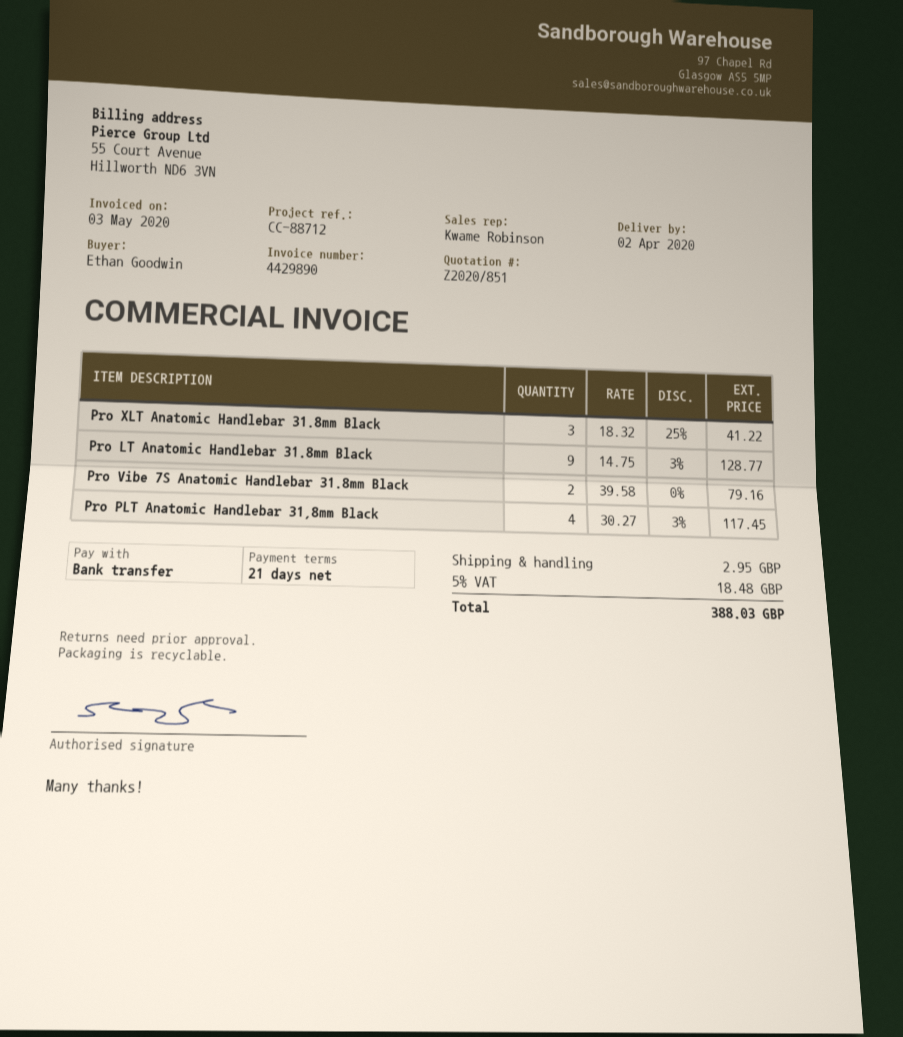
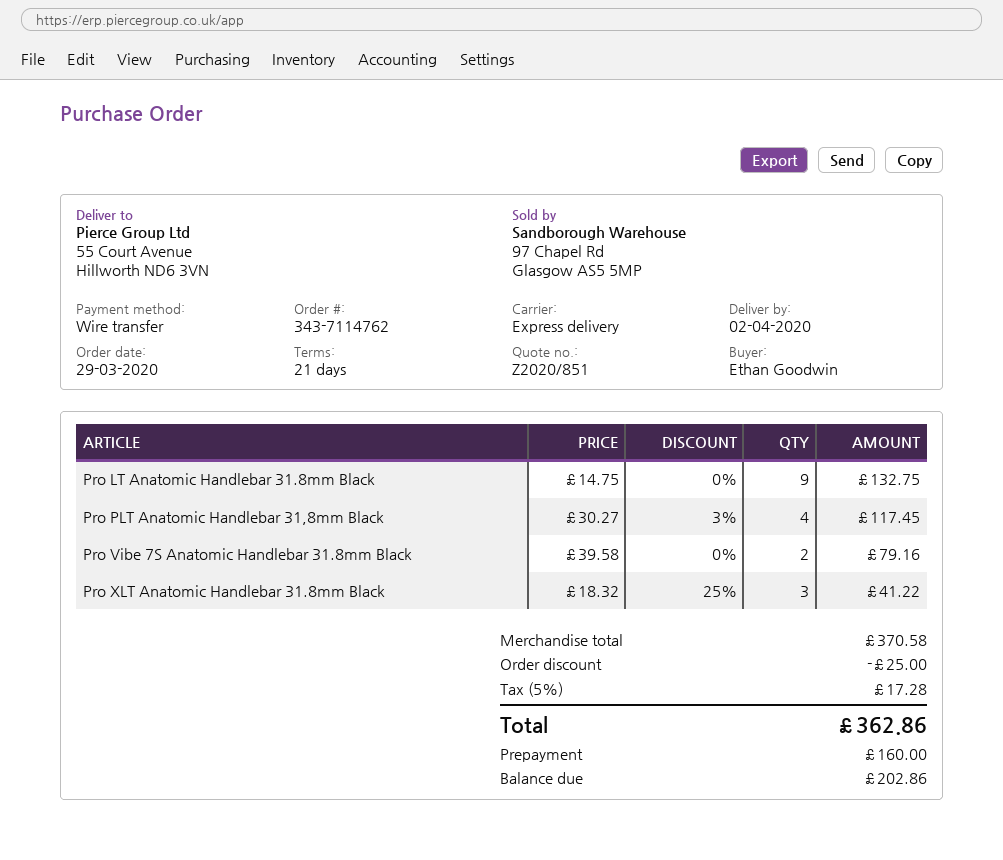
Pro LT Anatomic Handlebar 31.8mm Black: 9 x 14.75 - 3% = 128.77 -> 9 x 14.75 = 132.75
discount: none -> 25.00
shipping: 2.95 -> none
tax: 5% = 18.48 -> 5% = 17.28
total: 388.03 -> 362.86

